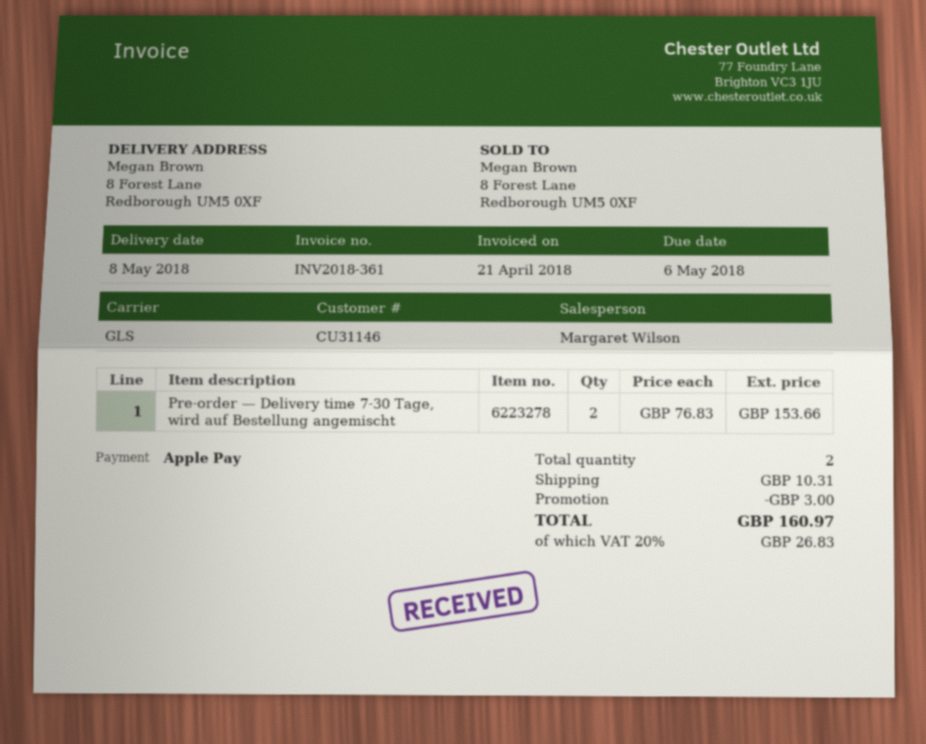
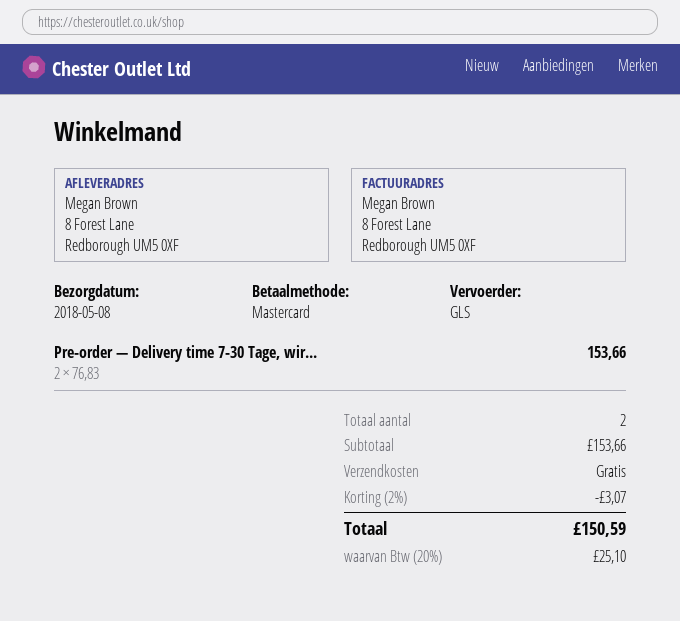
payment method: Apple Pay -> Mastercard
discount: 3.00 -> 3.07
shipping: 10.31 -> 0.00
tax: 20% = 26.83 -> 20% = 25.10
total: 160.97 -> 150.59

